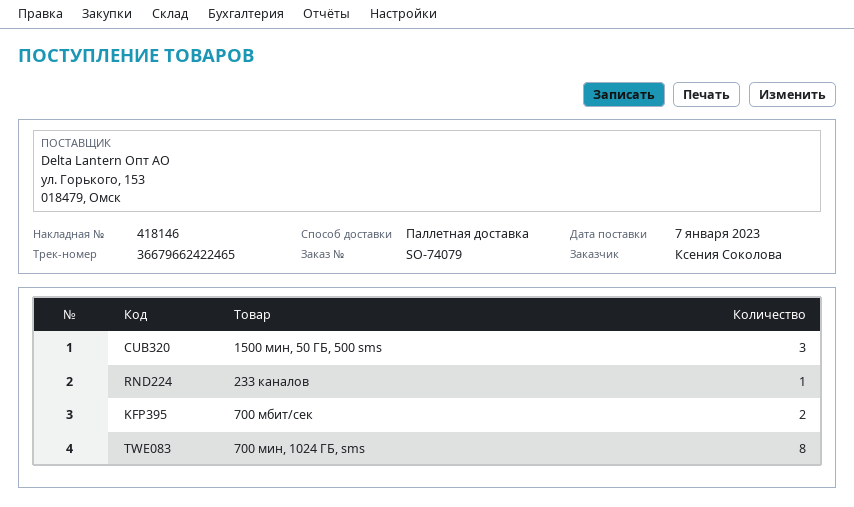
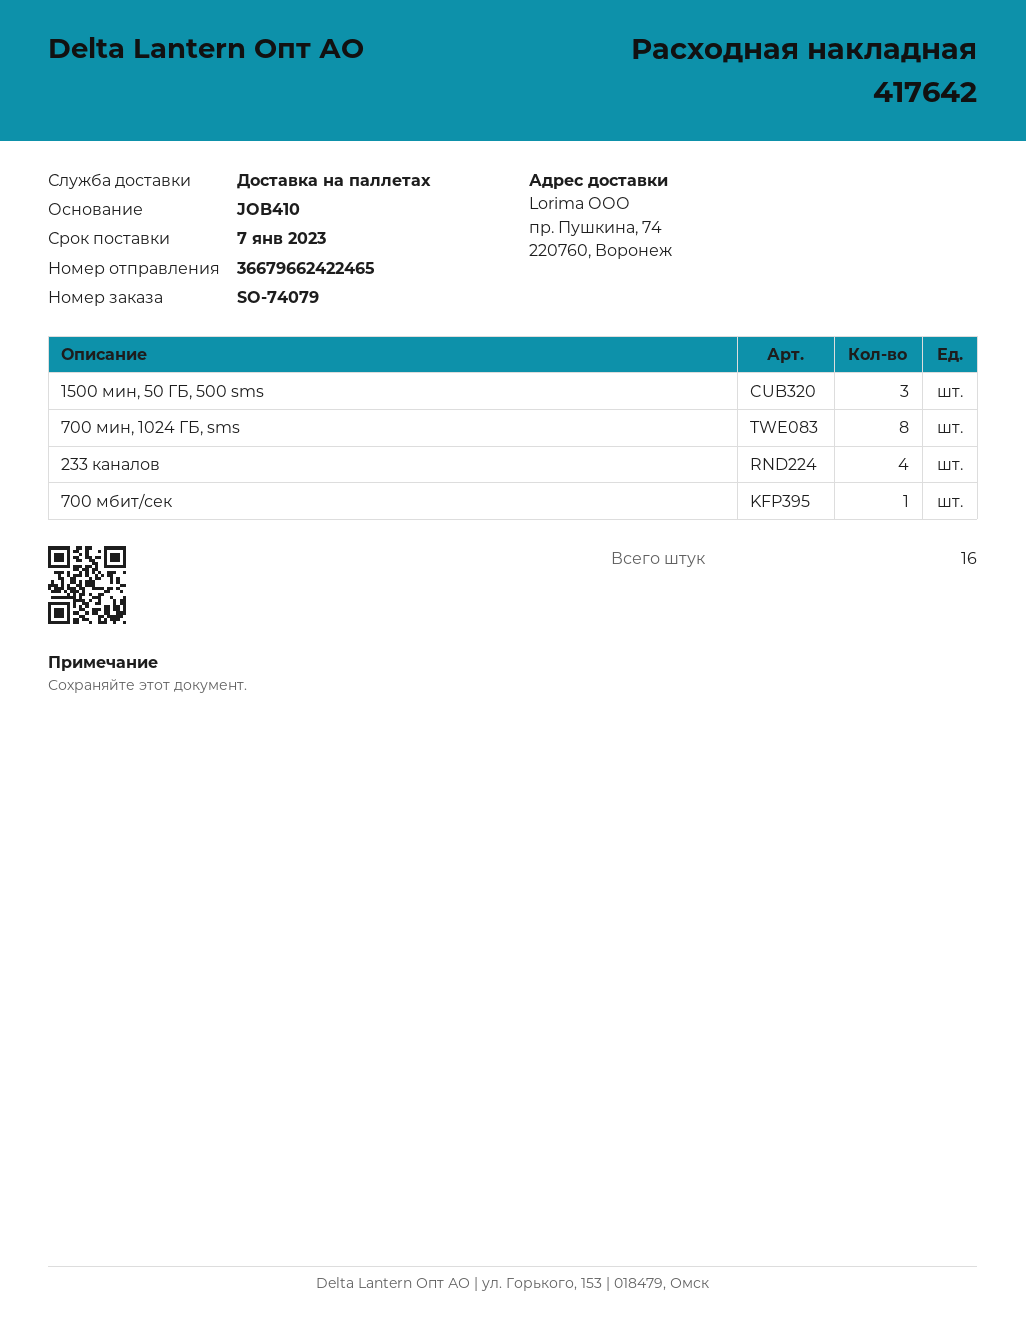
delivery note number: 418146 -> 417642
233 каналов: 1 -> 4
700 мбит/сек: 2 -> 1

